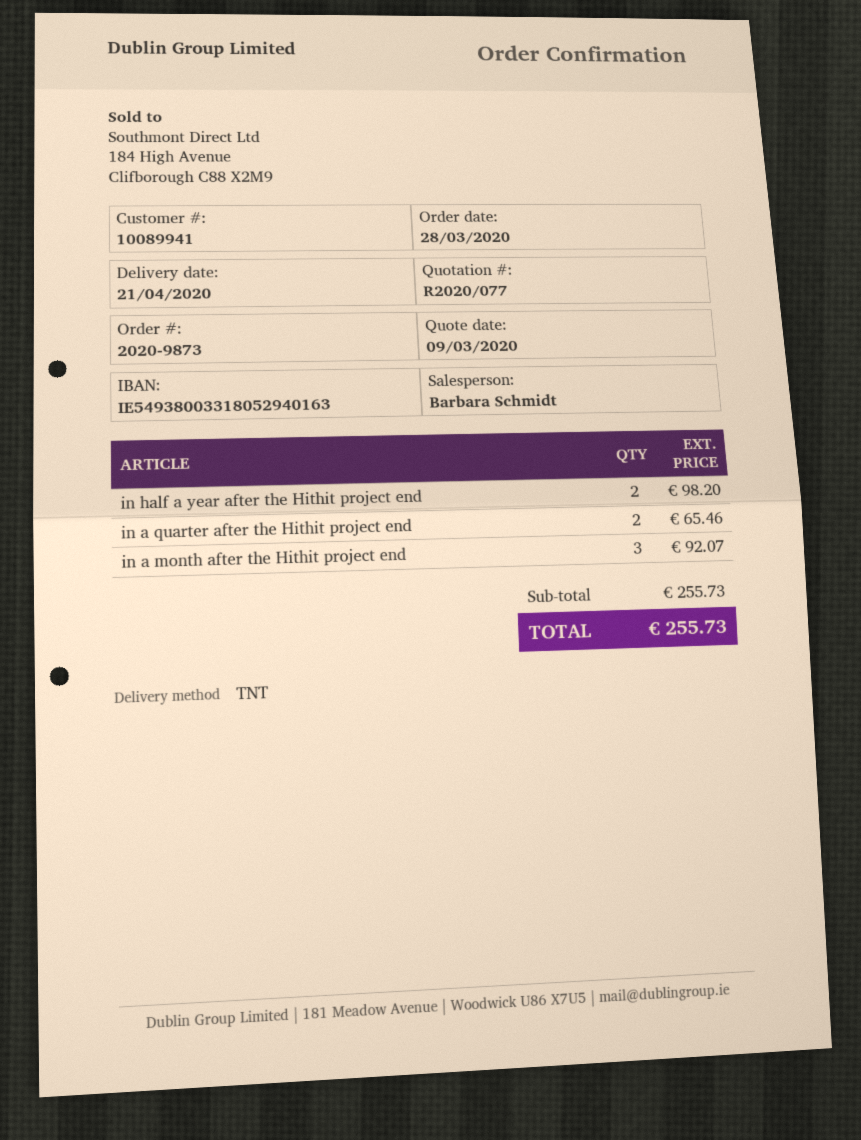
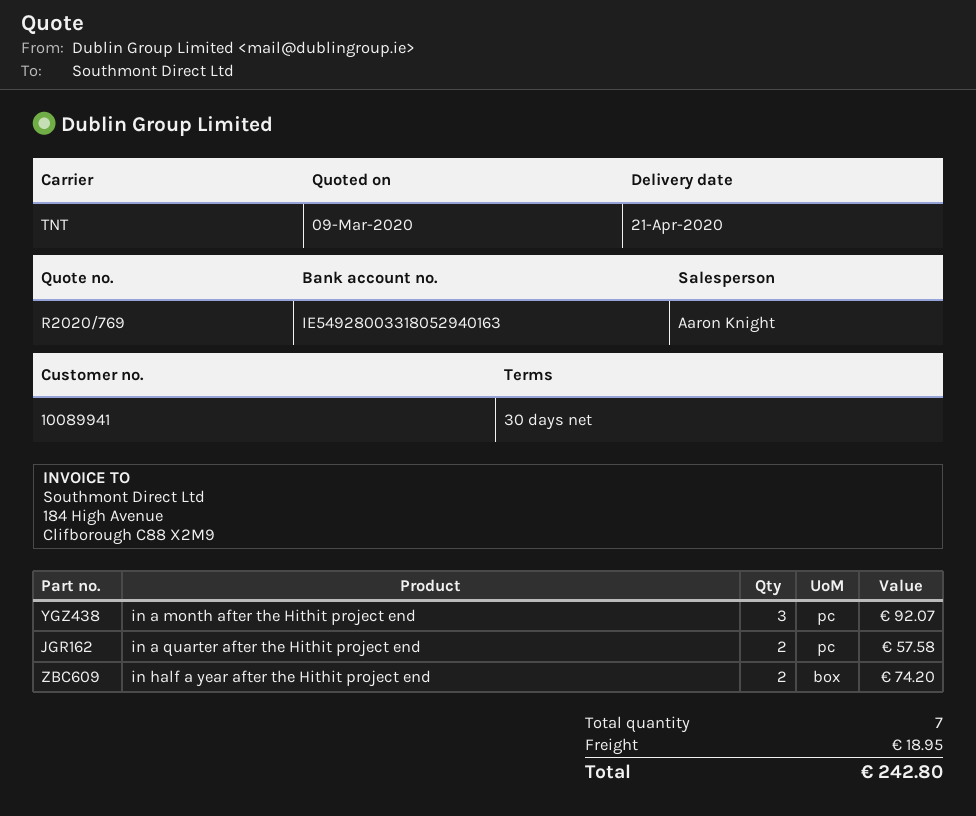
quote number: R2020/077 -> R2020/769
sales rep: Barbara Schmidt -> Aaron Knight
bank account: IE54938003318052940163 -> IE54928003318052940163
in half a year after the Hithit project end: 2 for 98.20 -> 2 for 74.20
in a quarter after the Hithit project end: 2 for 65.46 -> 2 for 57.58
shipping: none -> 18.95
total: 255.73 -> 242.80

